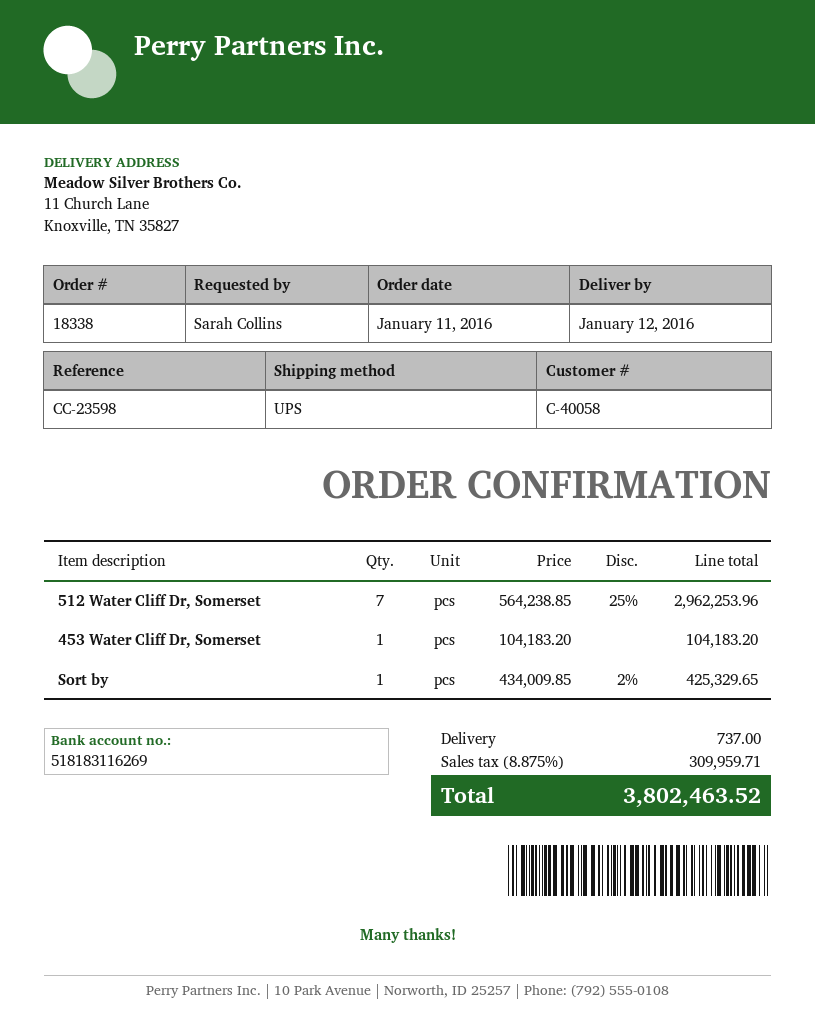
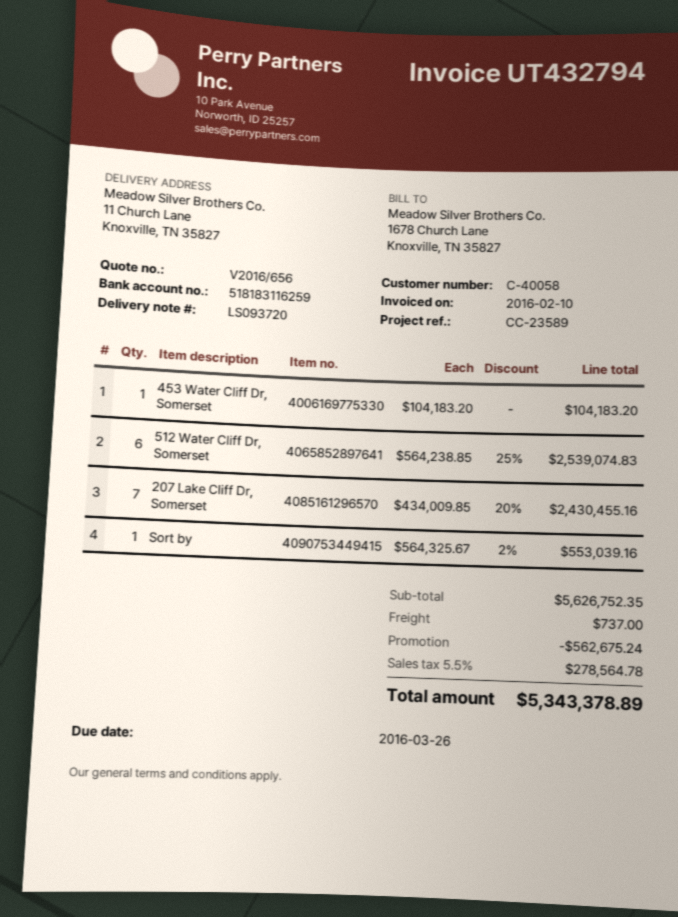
reference: CC-23598 -> CC-23589
bank account: 518183116269 -> 518183116259
512 Water Cliff Dr, Somerset: 7 x 564238.85 - 25% = 2962253.96 -> 6 x 564238.85 - 25% = 2539074.83
Sort by: 1 x 434009.85 - 2% = 425329.65 -> 1 x 564325.67 - 2% = 553039.16
207 Lake Cliff Dr, Somerset: none -> 7 x 434009.85 - 20% = 2430455.16
discount: none -> 562675.24
tax: 8.875% = 309959.71 -> 5.5% = 278564.78
total: 3802463.52 -> 5343378.89

